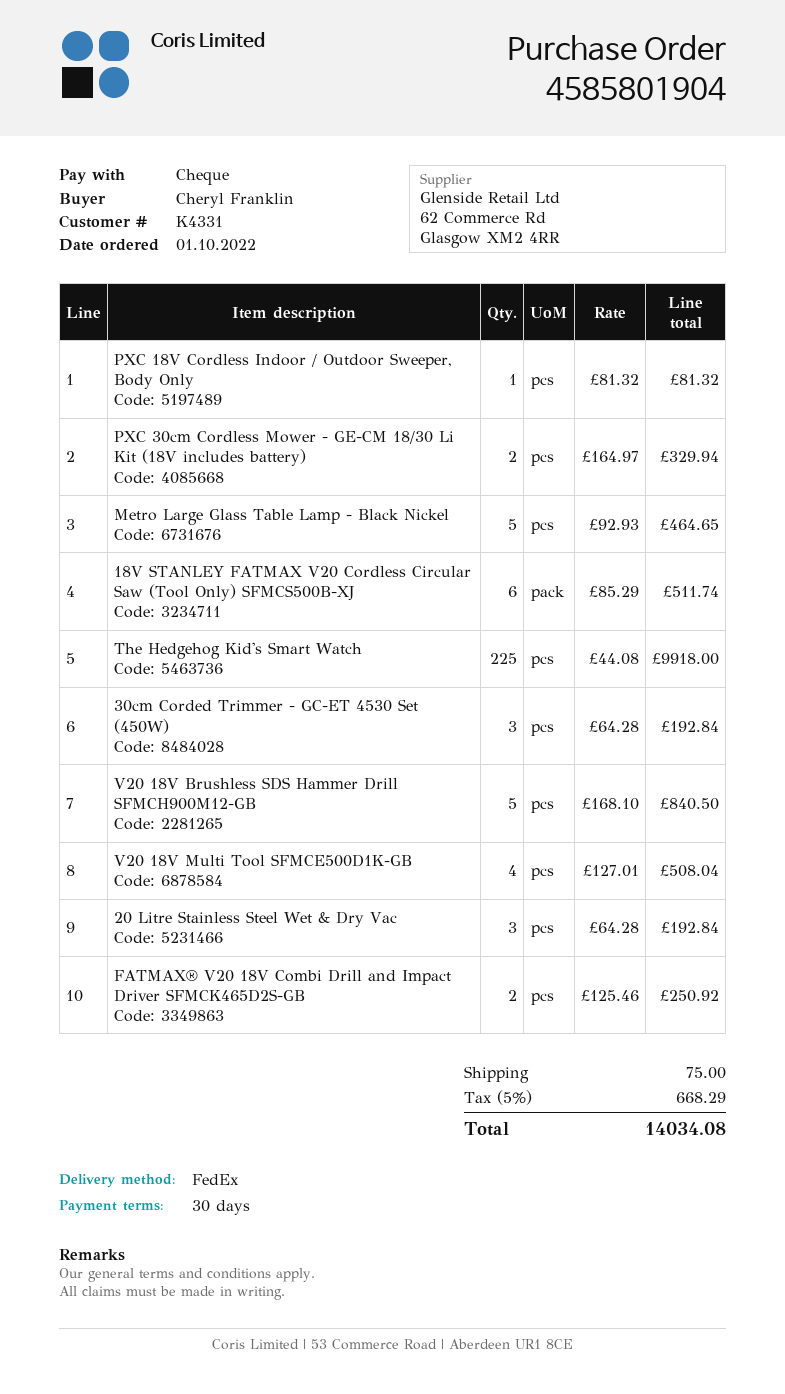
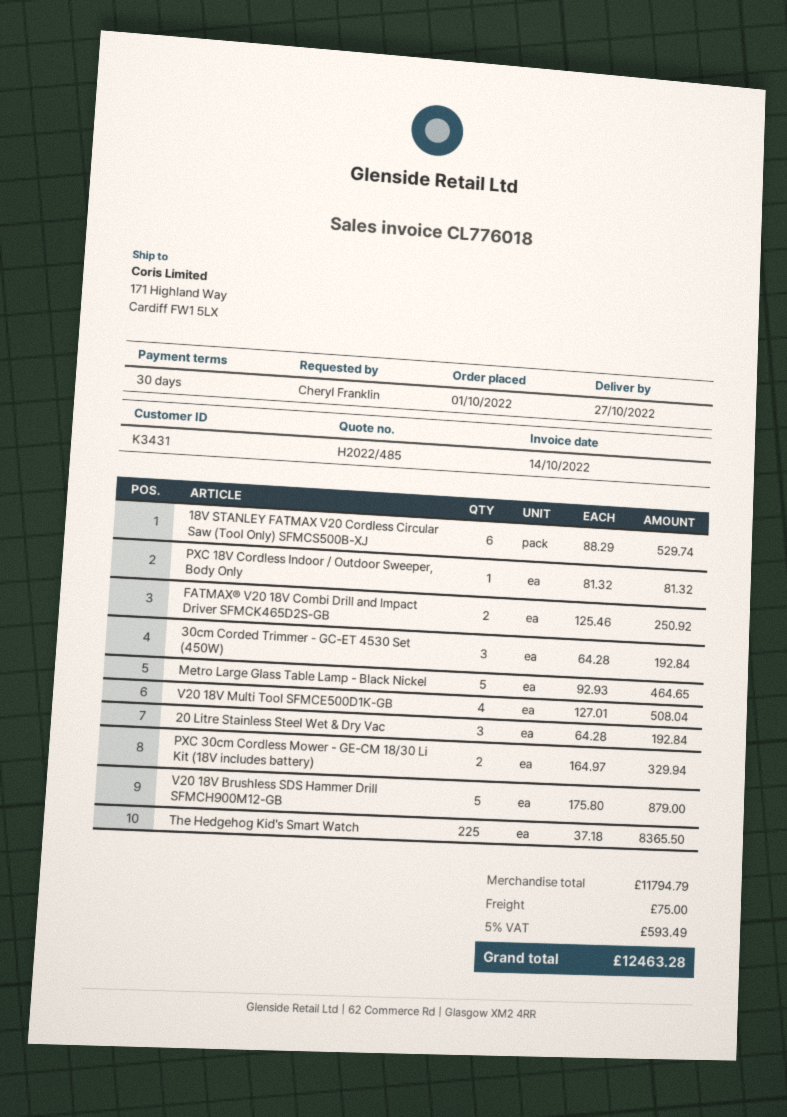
customer number: K4331 -> K3431
18V STANLEY FATMAX V20 Cordless Circular Saw (Tool Only) SFMCS500B-XJ: 6 x 85.29 = 511.74 -> 6 x 88.29 = 529.74
The Hedgehog Kid's Smart Watch: 225 x 44.08 = 9918.00 -> 225 x 37.18 = 8365.50
V20 18V Brushless SDS Hammer Drill SFMCH900M12-GB: 5 x 168.10 = 840.50 -> 5 x 175.80 = 879.00
tax: 5% = 668.29 -> 5% = 593.49
total: 14034.08 -> 12463.28

